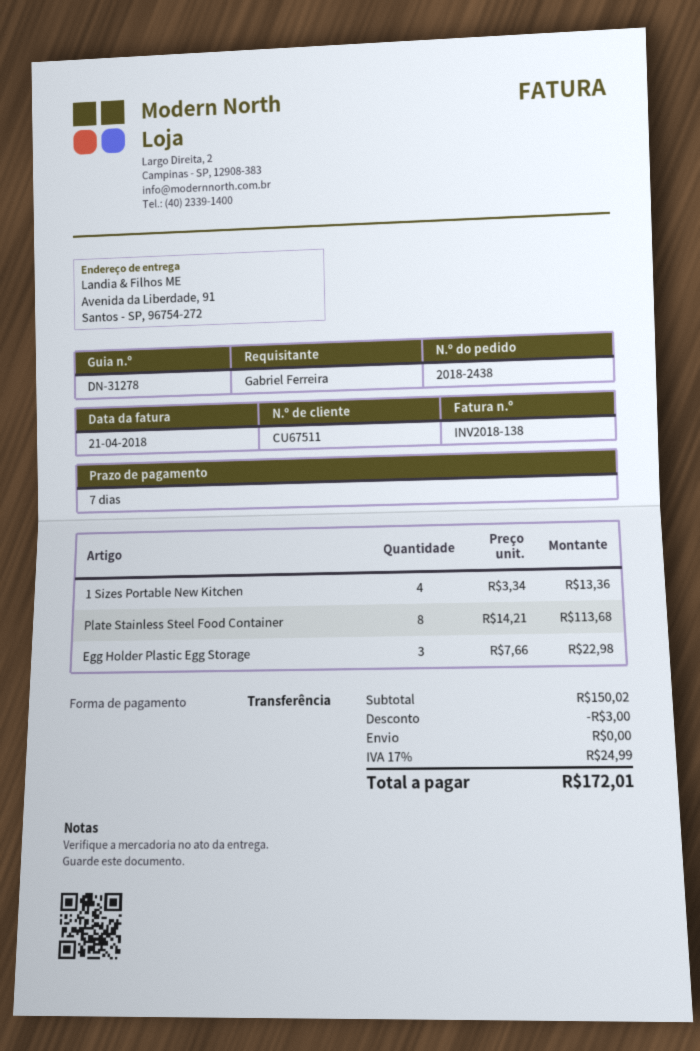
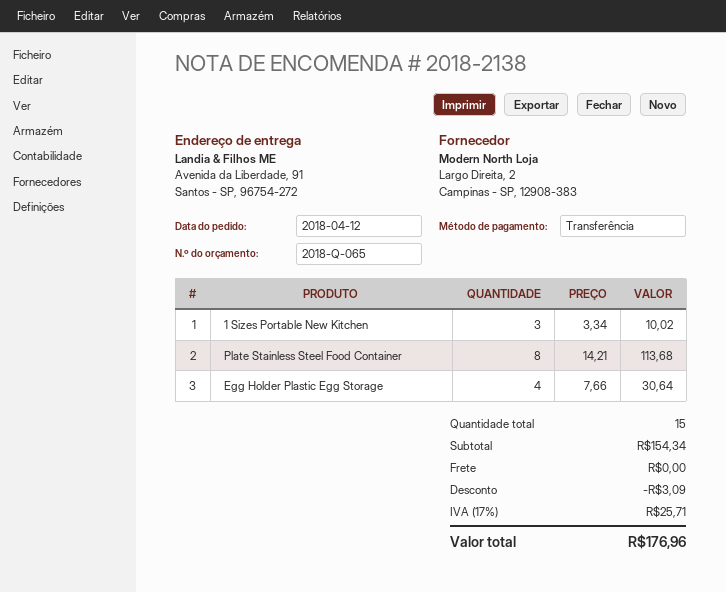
order number: 2018-2438 -> 2018-2138
1 Sizes Portable New Kitchen: 4 x 3.34 = 13.36 -> 3 x 3.34 = 10.02
Egg Holder Plastic Egg Storage: 3 x 7.66 = 22.98 -> 4 x 7.66 = 30.64
subtotal: 150.02 -> 154.34
discount: 3.00 -> 3.09
tax: 17% = 24.99 -> 17% = 25.71
total: 172.01 -> 176.96

